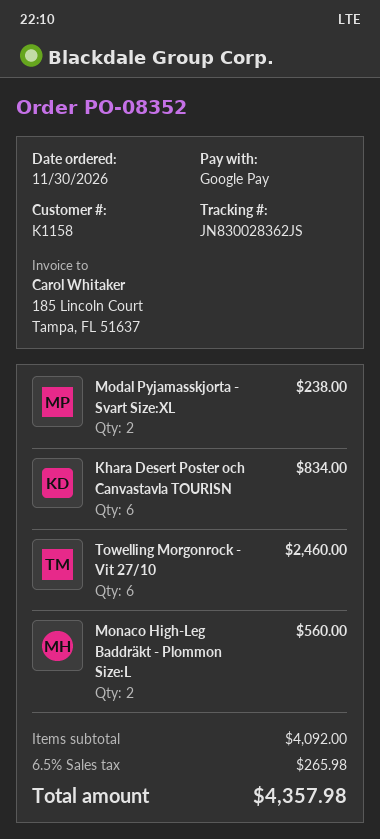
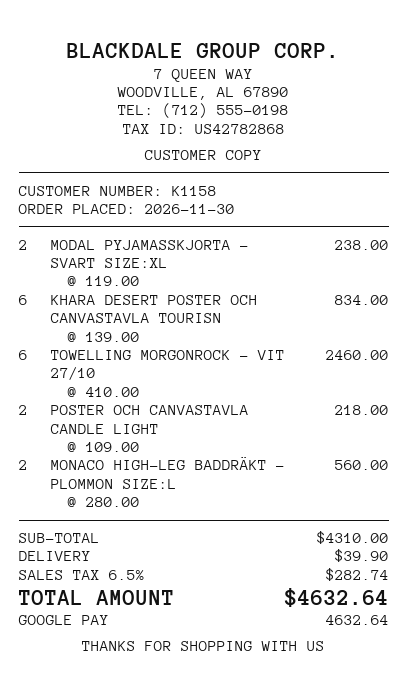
POSTER OCH CANVASTAVLA CANDLE LIGHT: none -> 2 for 218.00
subtotal: 4092.00 -> 4310.00
shipping: none -> 39.90
tax: 6.5% = 265.98 -> 6.5% = 282.74
total: 4357.98 -> 4632.64

